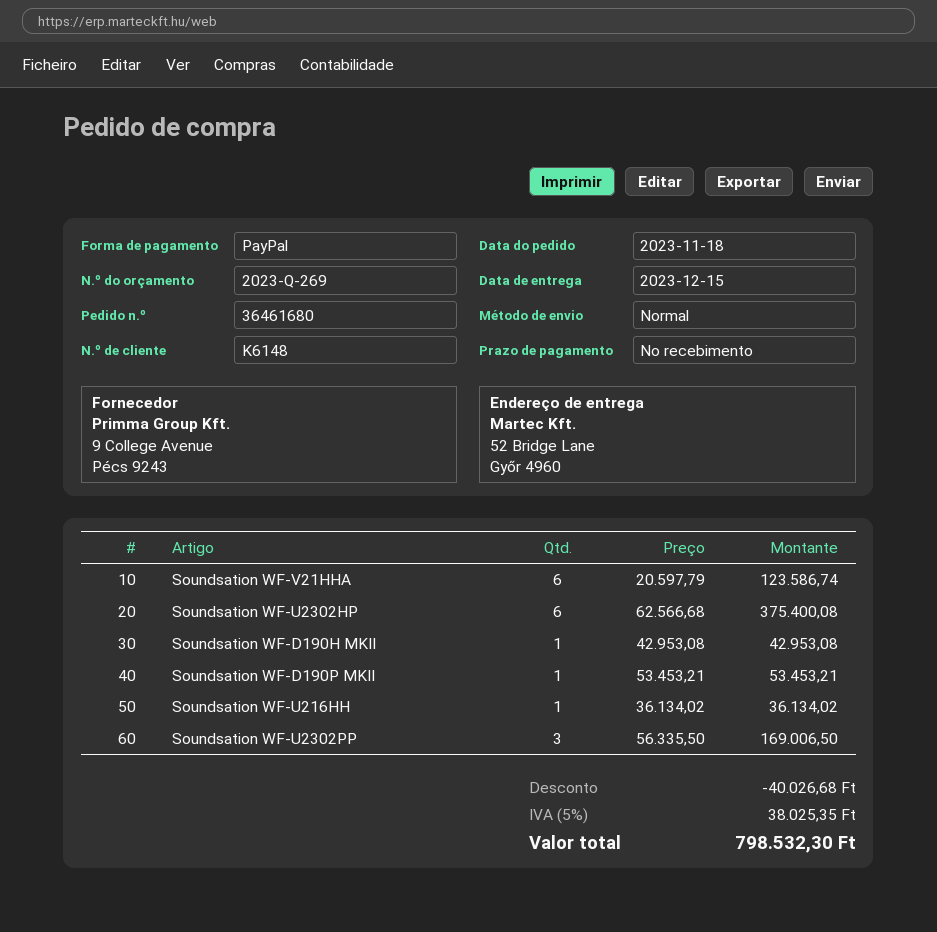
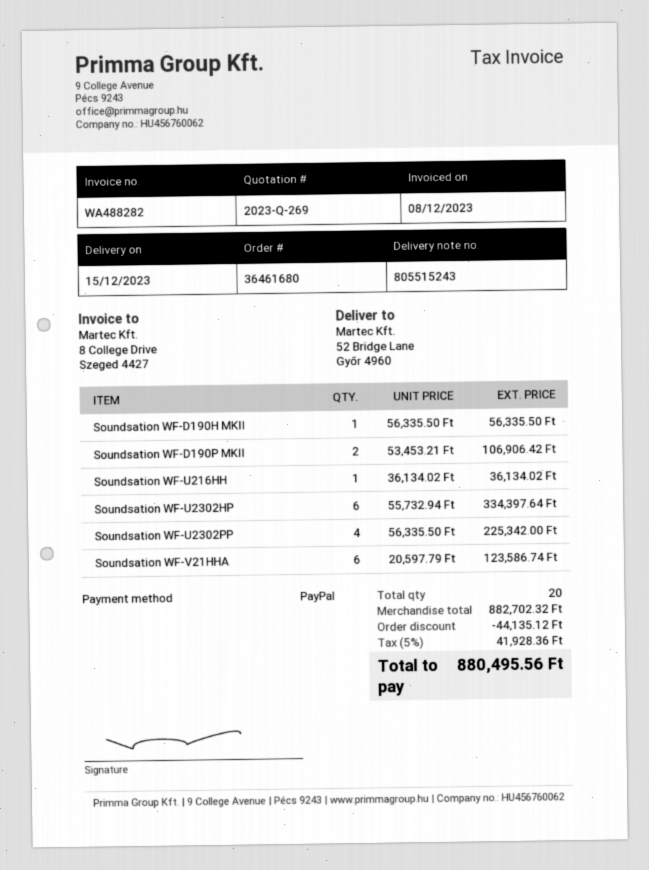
Soundsation WF-U2302HP: 6 x 62566.68 = 375400.08 -> 6 x 55732.94 = 334397.64
Soundsation WF-D190H MKII: 1 x 42953.08 = 42953.08 -> 1 x 56335.50 = 56335.50
Soundsation WF-D190P MKII: 1 x 53453.21 = 53453.21 -> 2 x 53453.21 = 106906.42
Soundsation WF-U2302PP: 3 x 56335.50 = 169006.50 -> 4 x 56335.50 = 225342.00
discount: 40026.68 -> 44135.12
tax: 5% = 38025.35 -> 5% = 41928.36
total: 798532.30 -> 880495.56

